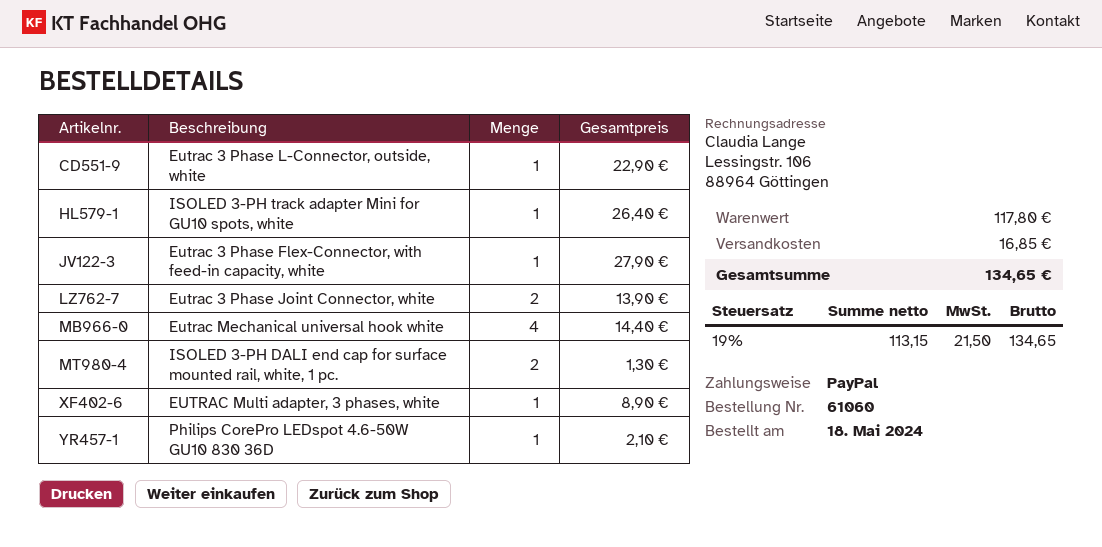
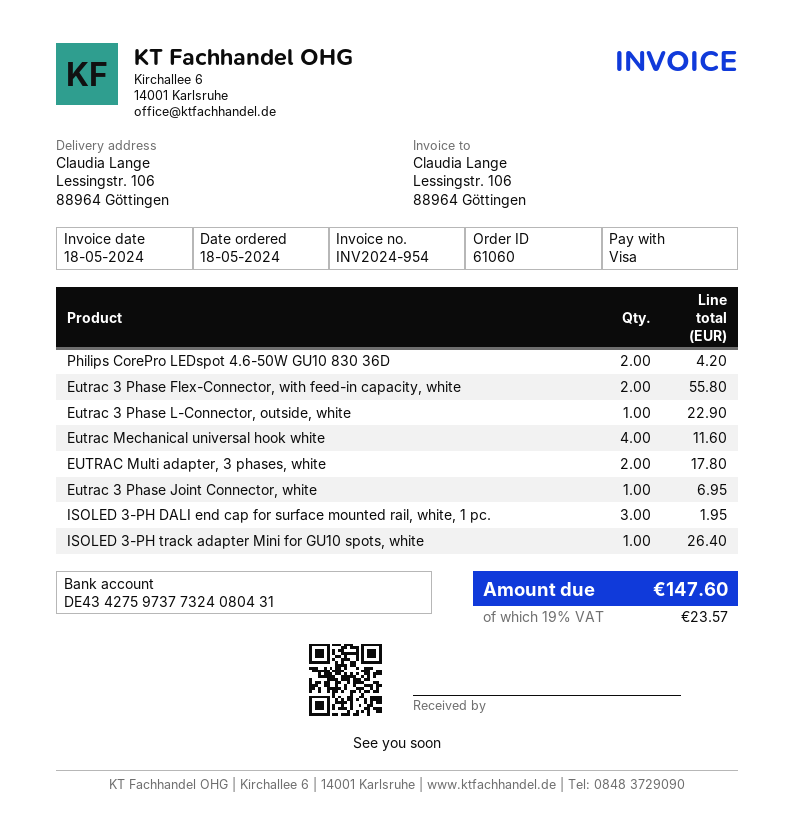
payment method: PayPal -> Visa
Eutrac 3 Phase Flex-Connector, with feed-in capacity, white: 1 for 27.90 -> 2 for 55.80
Eutrac 3 Phase Joint Connector, white: 2 for 13.90 -> 1 for 6.95
Eutrac Mechanical universal hook white: 4 for 14.40 -> 4 for 11.60
ISOLED 3-PH DALI end cap for surface mounted rail, white, 1 pc.: 2 for 1.30 -> 3 for 1.95
EUTRAC Multi adapter, 3 phases, white: 1 for 8.90 -> 2 for 17.80
Philips CorePro LEDspot 4.6-50W GU10 830 36D: 1 for 2.10 -> 2 for 4.20
shipping: 16.85 -> none
tax: 19% = 21.50 -> 19% = 23.57
total: 134.65 -> 147.60

